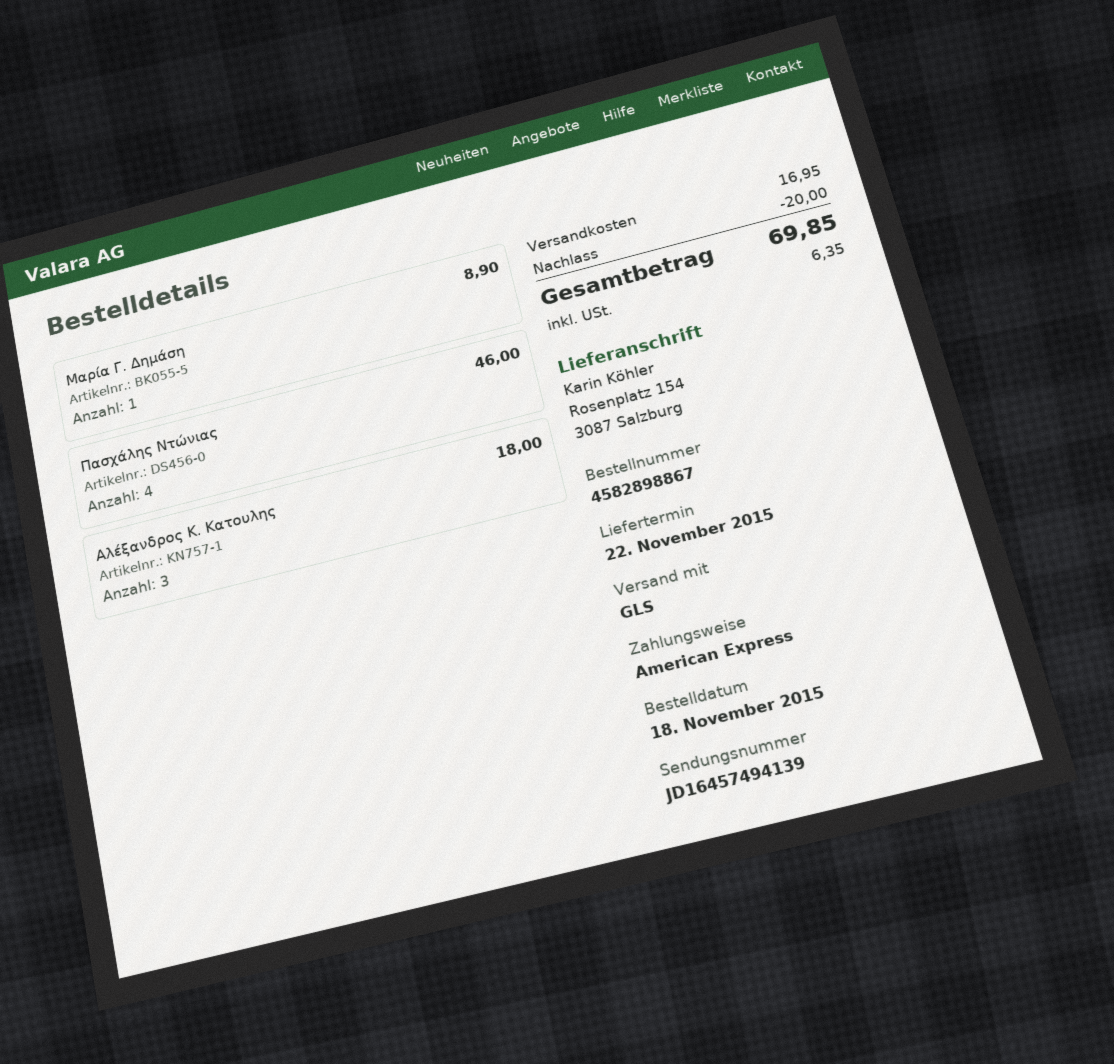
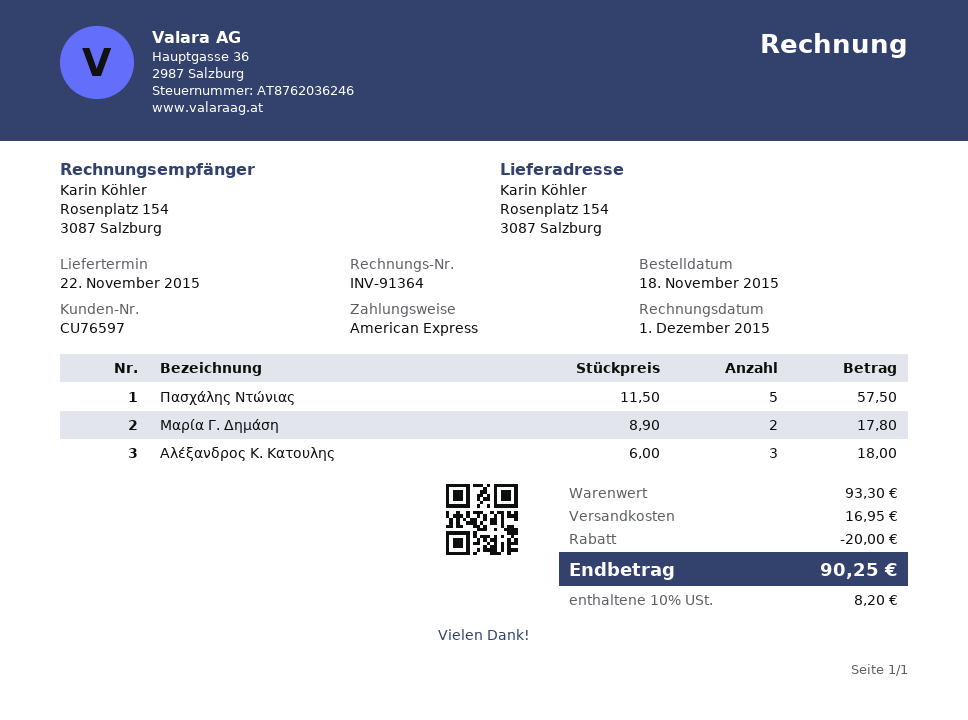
Μαρία Γ. Δημάση: 1 for 8.90 -> 2 for 17.80
Πασχάλης Ντώνιας: 4 for 46.00 -> 5 for 57.50
tax: 6.35 -> 8.20
total: 69.85 -> 90.25

